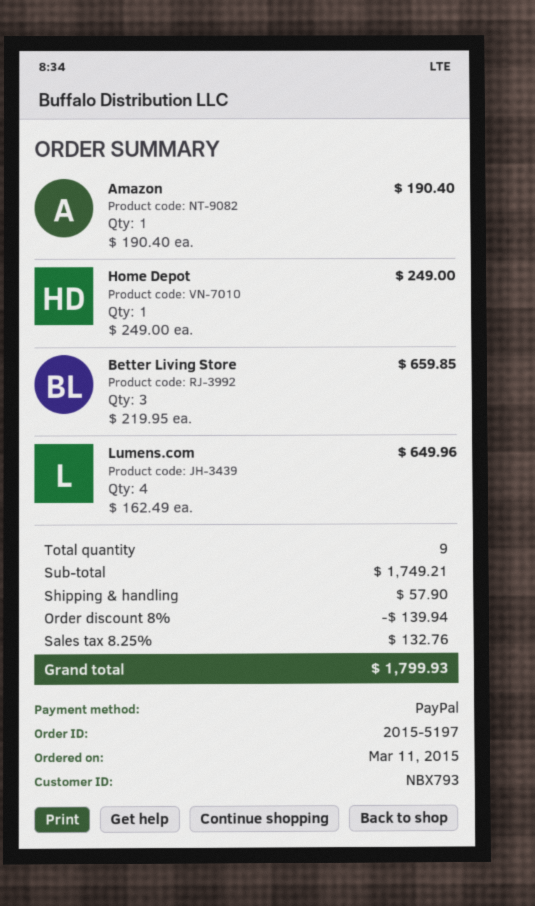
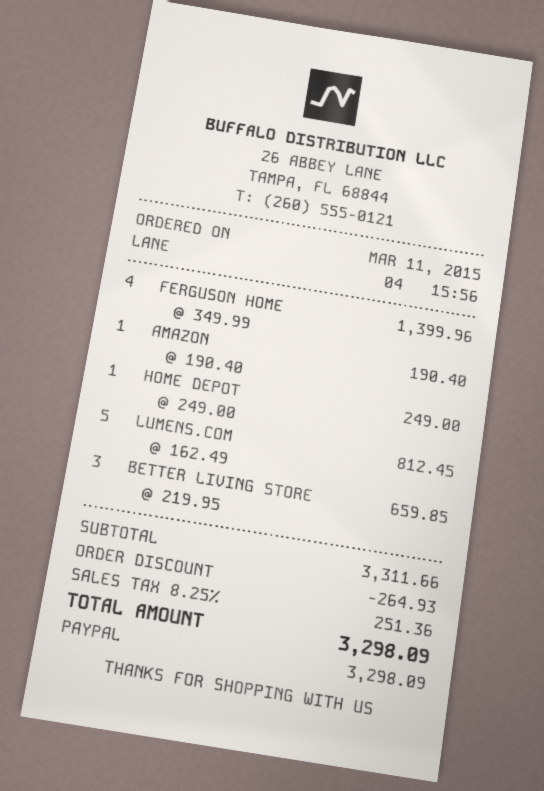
Lumens.com: 4 x 162.49 = 649.96 -> 5 x 162.49 = 812.45
FERGUSON HOME: none -> 4 x 349.99 = 1399.96
subtotal: 1749.21 -> 3311.66
discount: 139.94 -> 264.93
shipping: 57.90 -> none
tax: 8.25% = 132.76 -> 8.25% = 251.36
total: 1799.93 -> 3298.09

